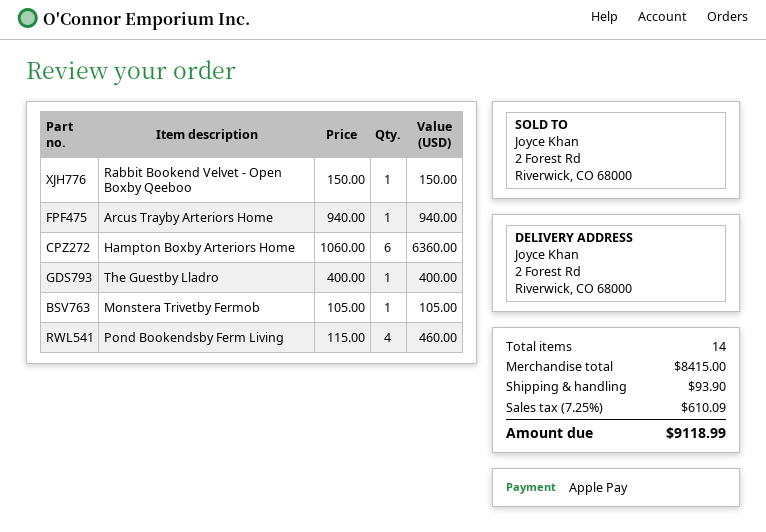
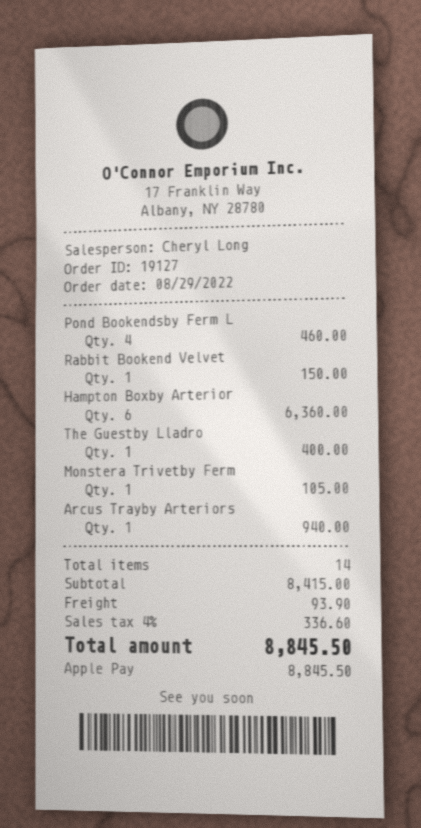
tax: 7.25% = 610.09 -> 4% = 336.60
total: 9118.99 -> 8845.50

